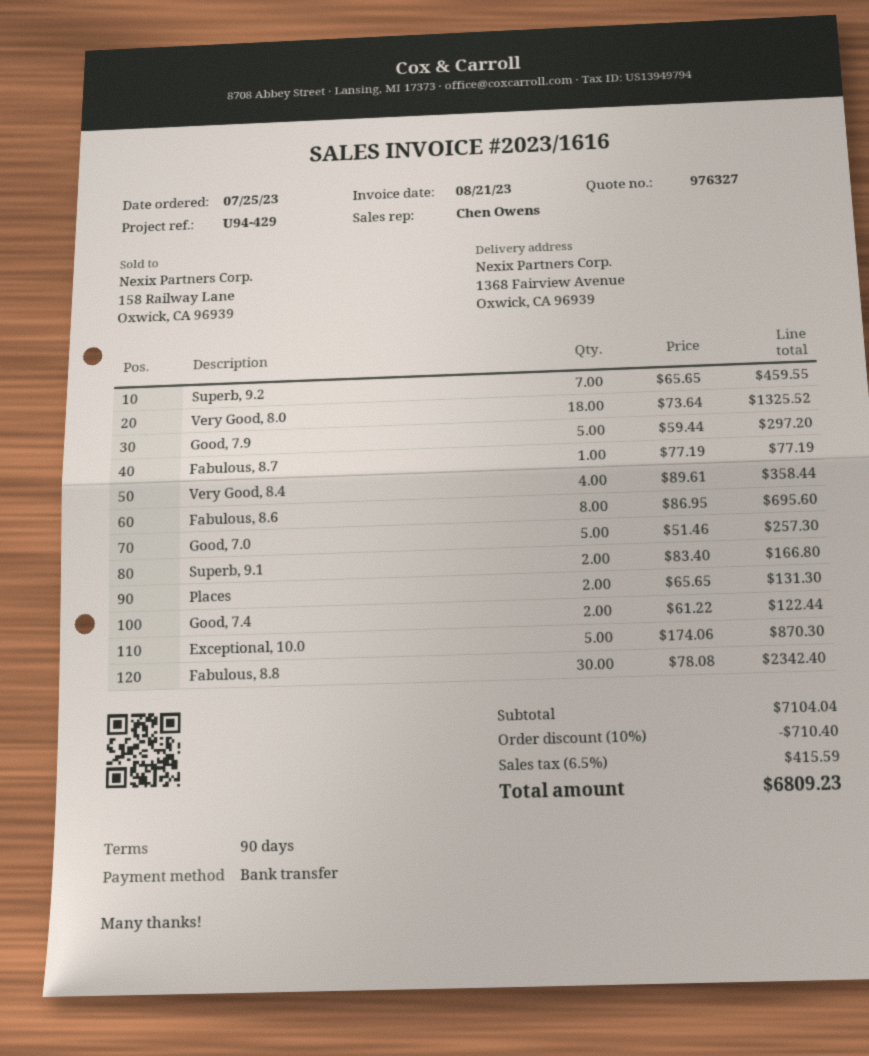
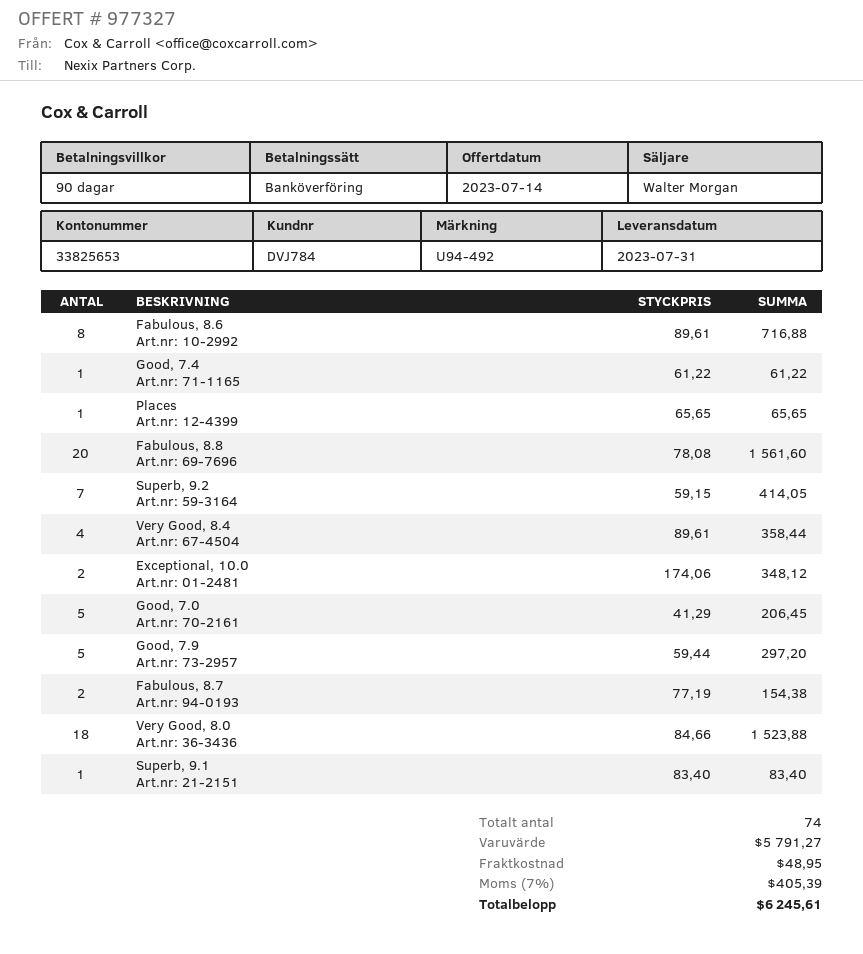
quote number: 976327 -> 977327
reference: U94-429 -> U94-492
sales rep: Chen Owens -> Walter Morgan
Superb, 9.2: 7 x 65.65 = 459.55 -> 7 x 59.15 = 414.05
Very Good, 8.0: 18 x 73.64 = 1325.52 -> 18 x 84.66 = 1523.88
Fabulous, 8.7: 1 x 77.19 = 77.19 -> 2 x 77.19 = 154.38
Fabulous, 8.6: 8 x 86.95 = 695.60 -> 8 x 89.61 = 716.88
Good, 7.0: 5 x 51.46 = 257.30 -> 5 x 41.29 = 206.45
Superb, 9.1: 2 x 83.40 = 166.80 -> 1 x 83.40 = 83.40
Places: 2 x 65.65 = 131.30 -> 1 x 65.65 = 65.65
Good, 7.4: 2 x 61.22 = 122.44 -> 1 x 61.22 = 61.22
Exceptional, 10.0: 5 x 174.06 = 870.30 -> 2 x 174.06 = 348.12
Fabulous, 8.8: 30 x 78.08 = 2342.40 -> 20 x 78.08 = 1561.60
subtotal: 7104.04 -> 5791.27
discount: 10% = 710.40 -> none
shipping: none -> 48.95
tax: 6.5% = 415.59 -> 7% = 405.39
total: 6809.23 -> 6245.61

